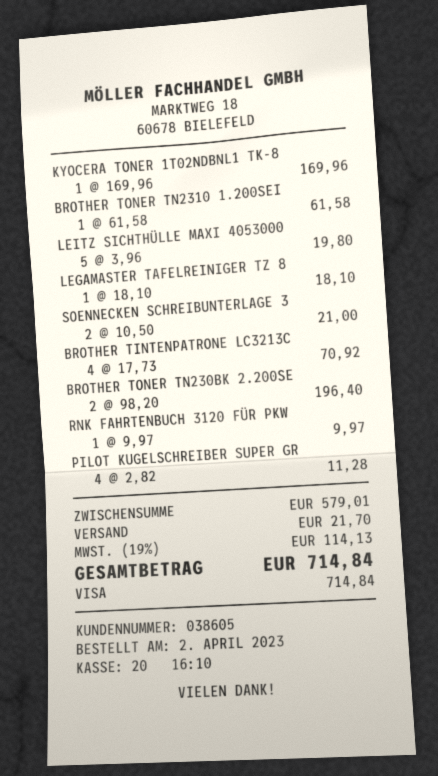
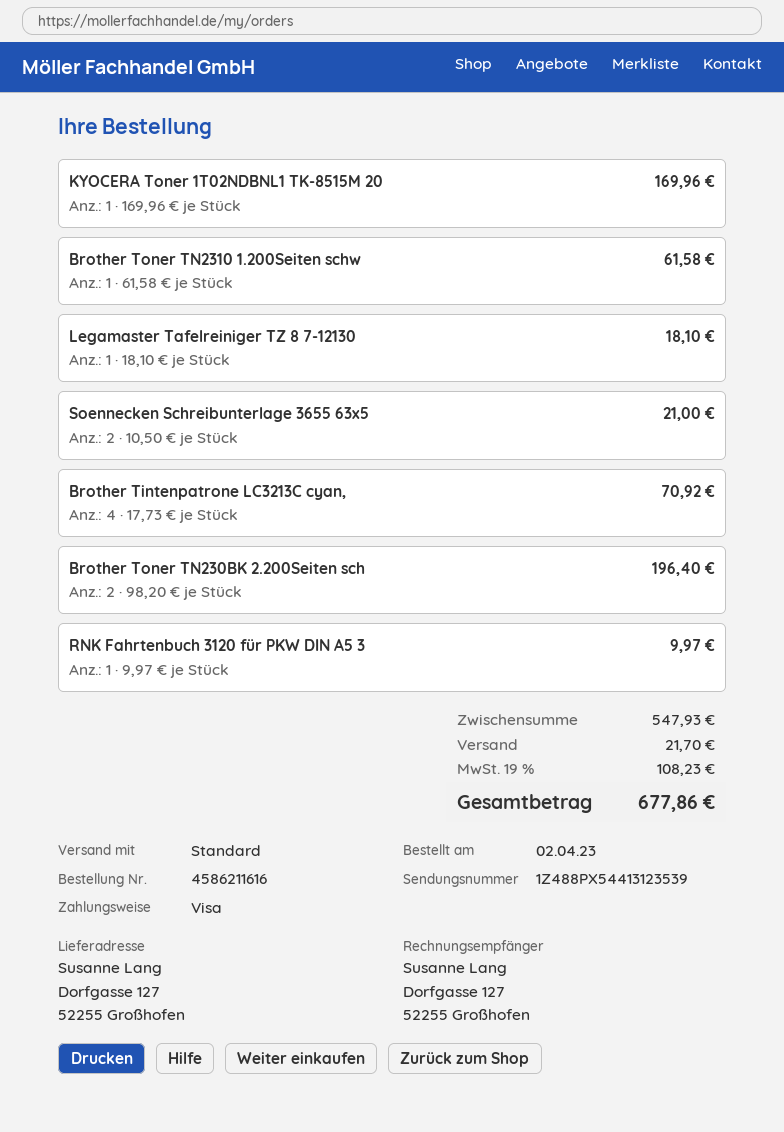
LEITZ SICHTHÜLLE MAXI 4053000: 5 x 3.96 = 19.80 -> none
PILOT KUGELSCHREIBER SUPER GR: 4 x 2.82 = 11.28 -> none
subtotal: 579.01 -> 547.93
tax: 19% = 114.13 -> 19% = 108.23
total: 714.84 -> 677.86

